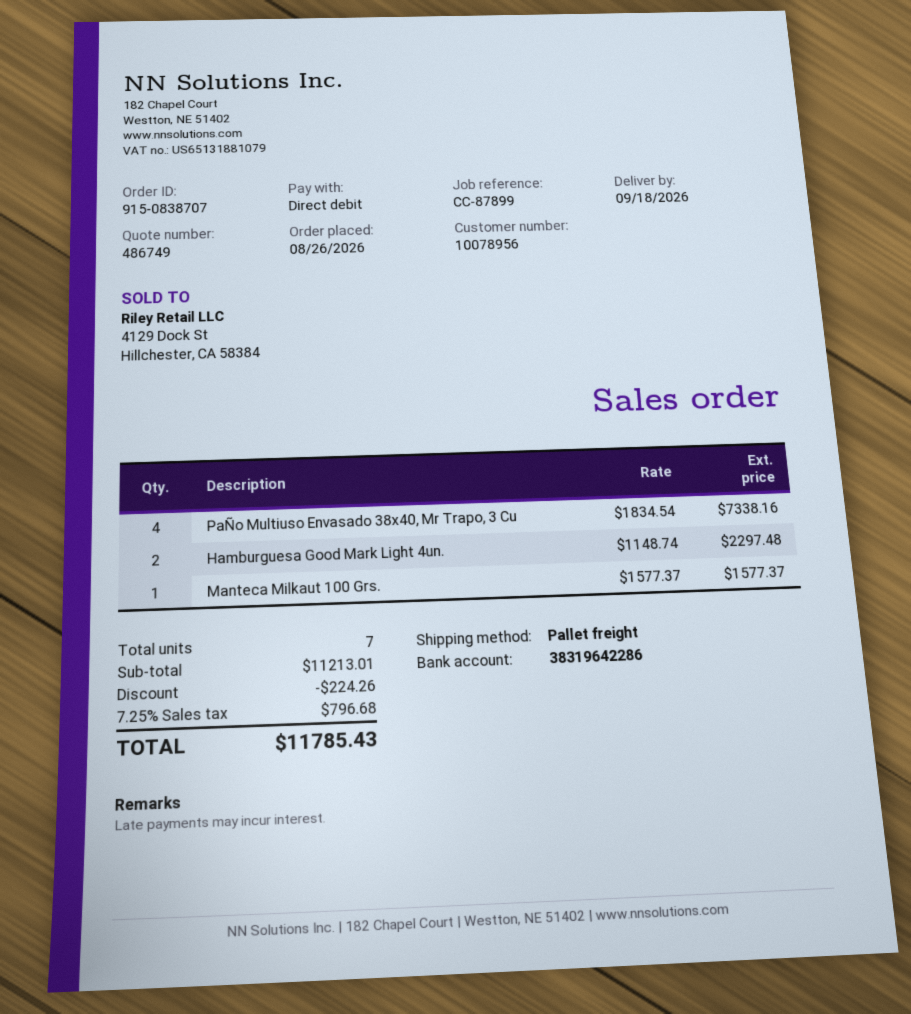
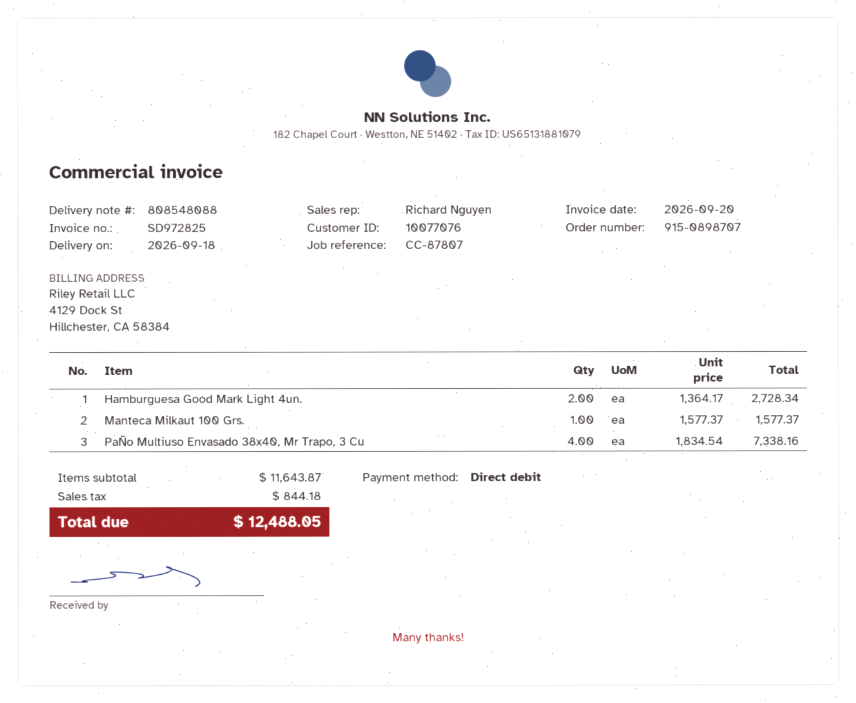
order number: 915-0838707 -> 915-0898707
customer number: 10078956 -> 10077076
reference: CC-87899 -> CC-87807
Hamburguesa Good Mark Light 4un.: 2 x 1148.74 = 2297.48 -> 2 x 1364.17 = 2728.34
subtotal: 11213.01 -> 11643.87
discount: 224.26 -> none
tax: 796.68 -> 844.18
total: 11785.43 -> 12488.05

